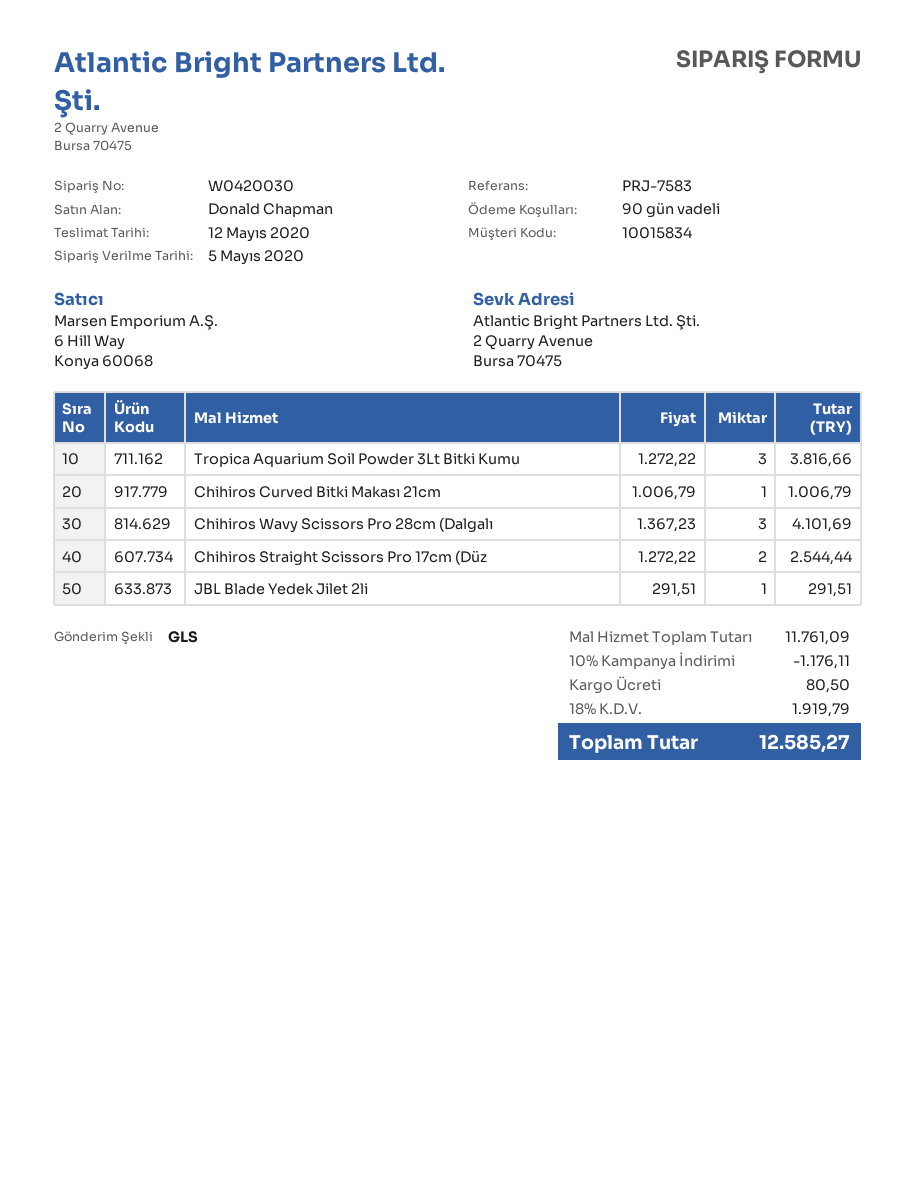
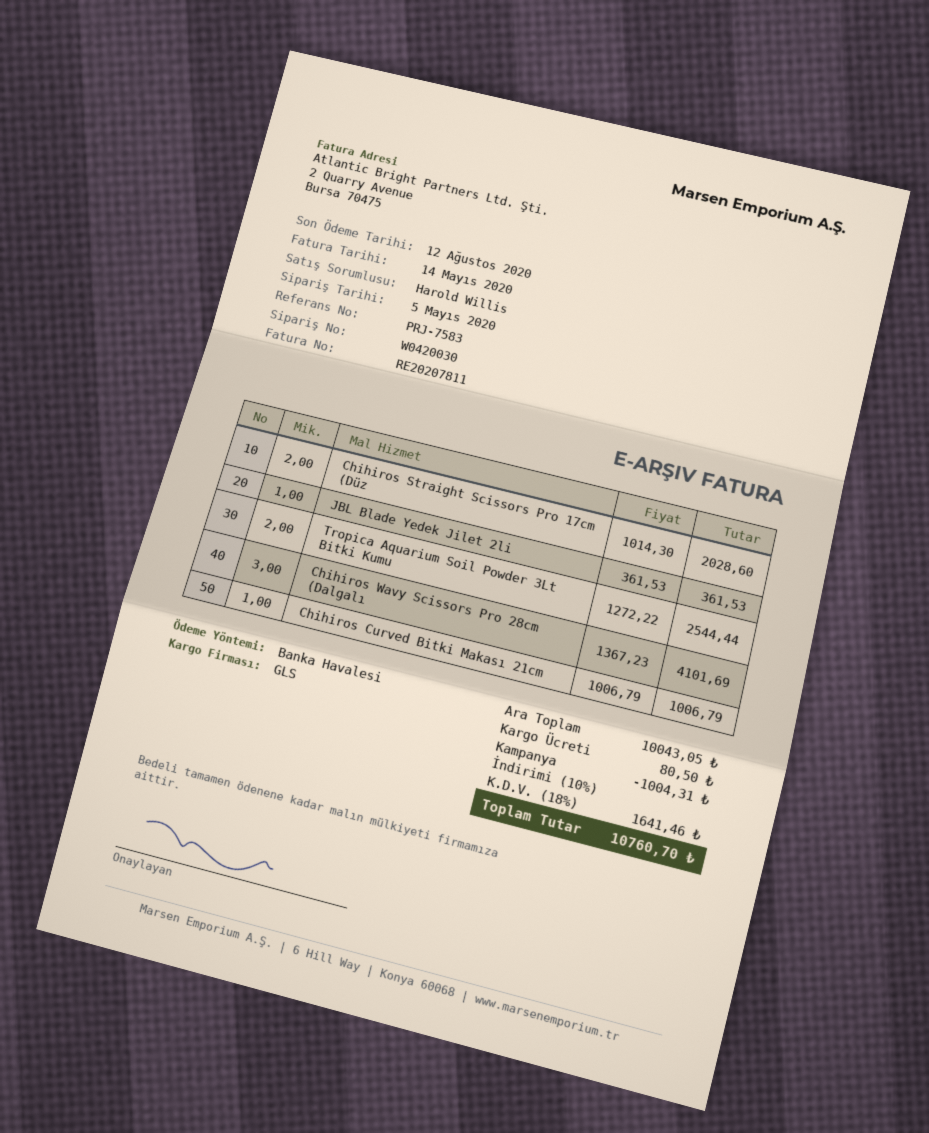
Tropica Aquarium Soil Powder 3Lt Bitki Kumu: 3 x 1272.22 = 3816.66 -> 2 x 1272.22 = 2544.44
Chihiros Straight Scissors Pro 17cm (Düz: 2 x 1272.22 = 2544.44 -> 2 x 1014.30 = 2028.60
JBL Blade Yedek Jilet 2li: 1 x 291.51 = 291.51 -> 1 x 361.53 = 361.53
subtotal: 11761.09 -> 10043.05
discount: 10% = 1176.11 -> 10% = 1004.31
tax: 18% = 1919.79 -> 18% = 1641.46
total: 12585.27 -> 10760.70

